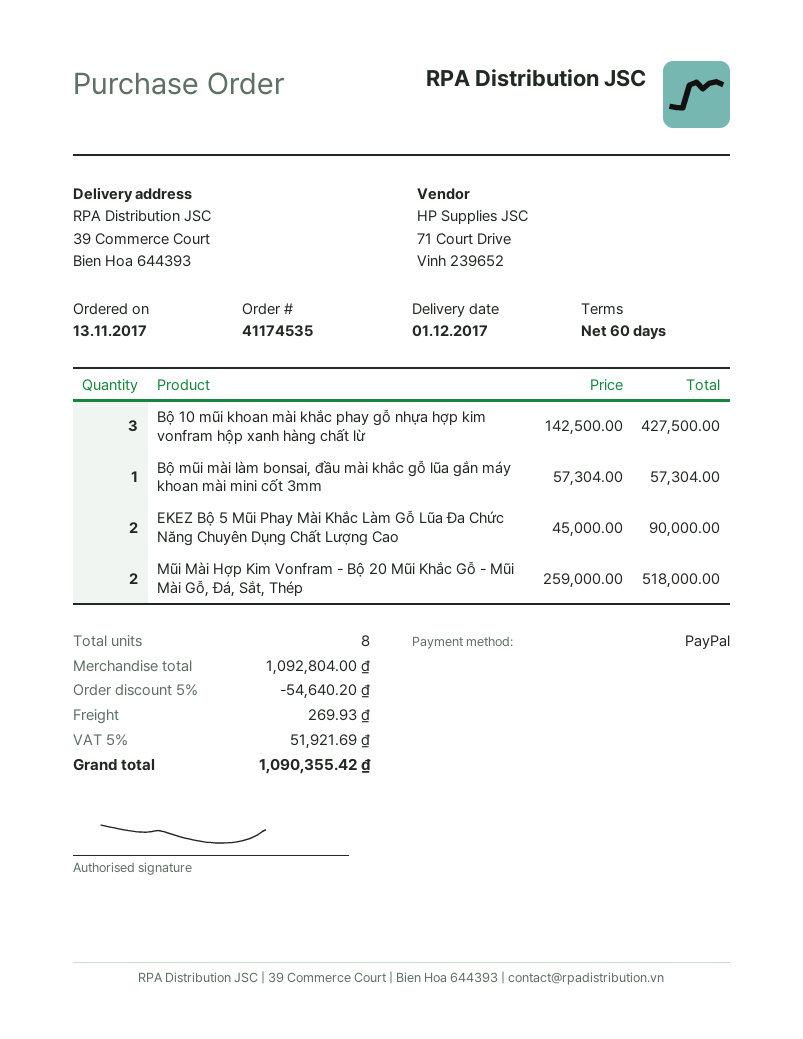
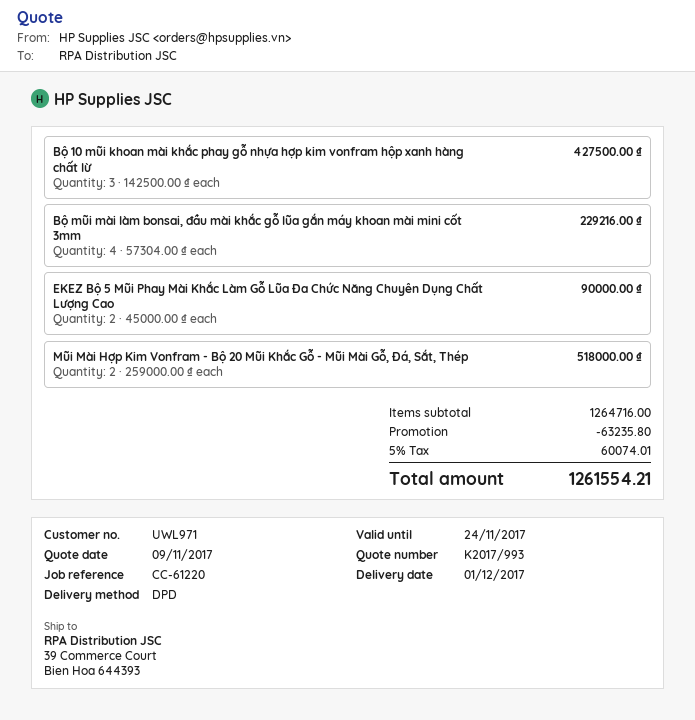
Bộ mũi mài làm bonsai, đầu mài khắc gỗ lũa gắn máy khoan mài mini cốt 3mm: 1 x 57304.00 = 57304.00 -> 4 x 57304.00 = 229216.00
subtotal: 1092804.00 -> 1264716.00
discount: 54640.20 -> 63235.80
shipping: 269.93 -> none
tax: 5% = 51921.69 -> 5% = 60074.01
total: 1090355.42 -> 1261554.21

